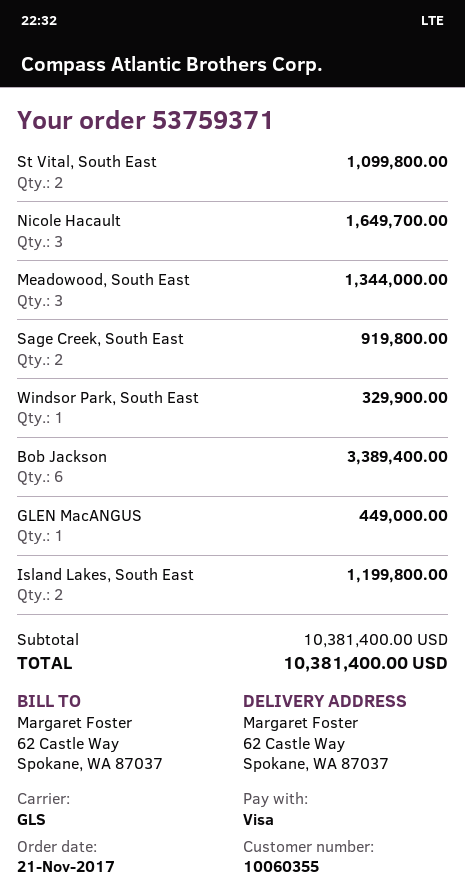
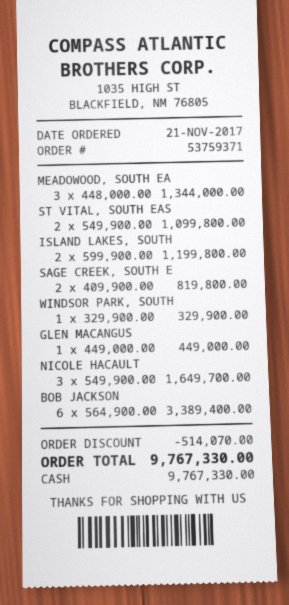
payment method: Visa -> cash
Sage Creek, South East: 2 for 919800.00 -> 2 for 819800.00
discount: none -> 514070.00
total: 10381400.00 -> 9767330.00

